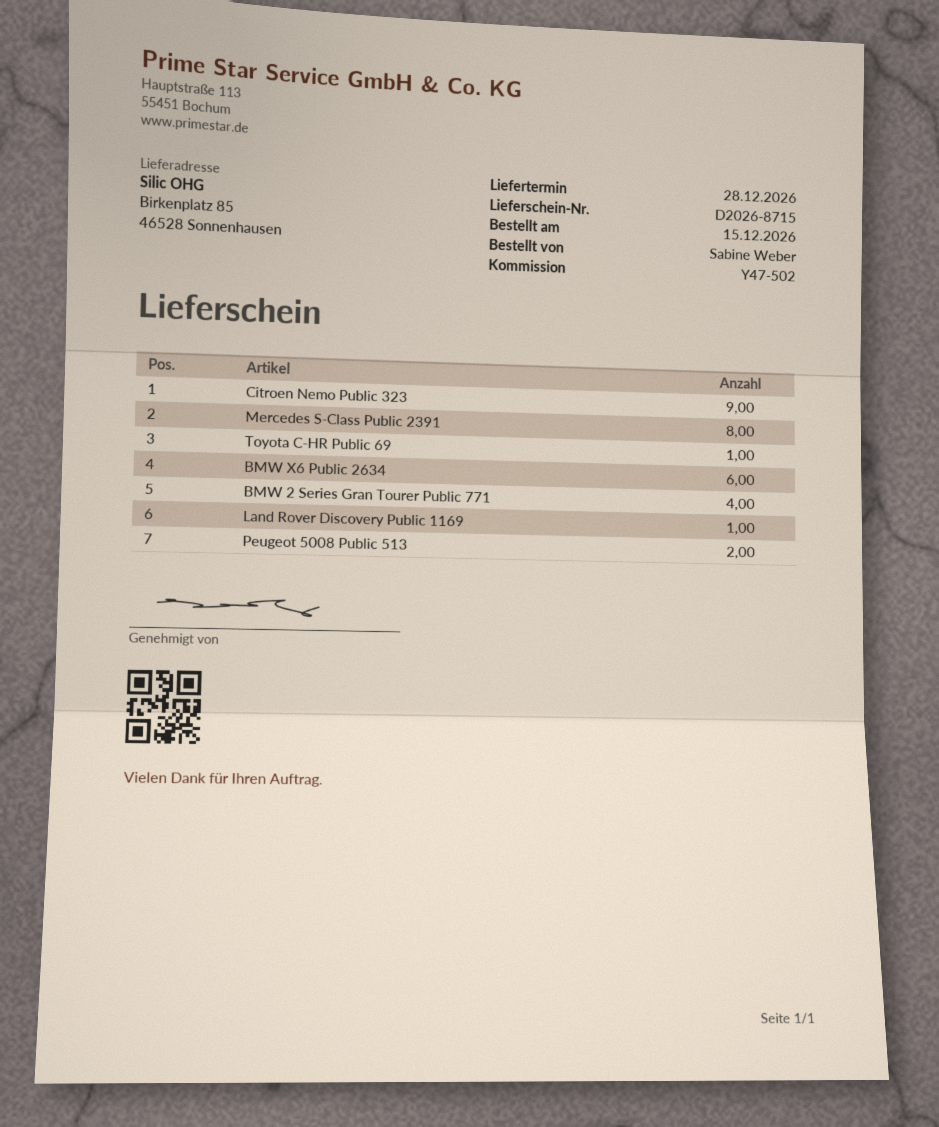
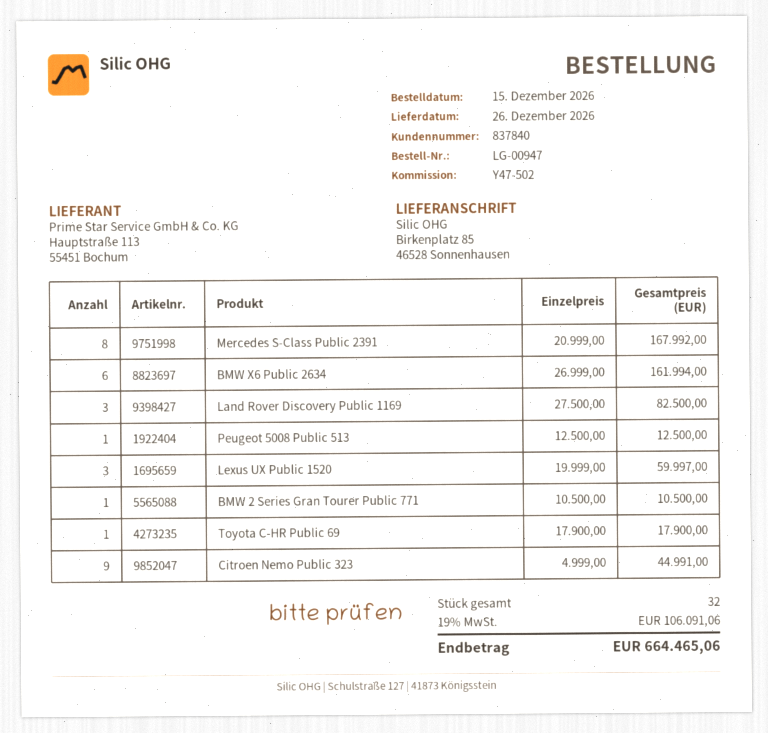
delivery date: 2026-12-28 -> 2026-12-26
BMW 2 Series Gran Tourer Public 771: 4 -> 1
Land Rover Discovery Public 1169: 1 -> 3
Peugeot 5008 Public 513: 2 -> 1
Lexus UX Public 1520: none -> 3

